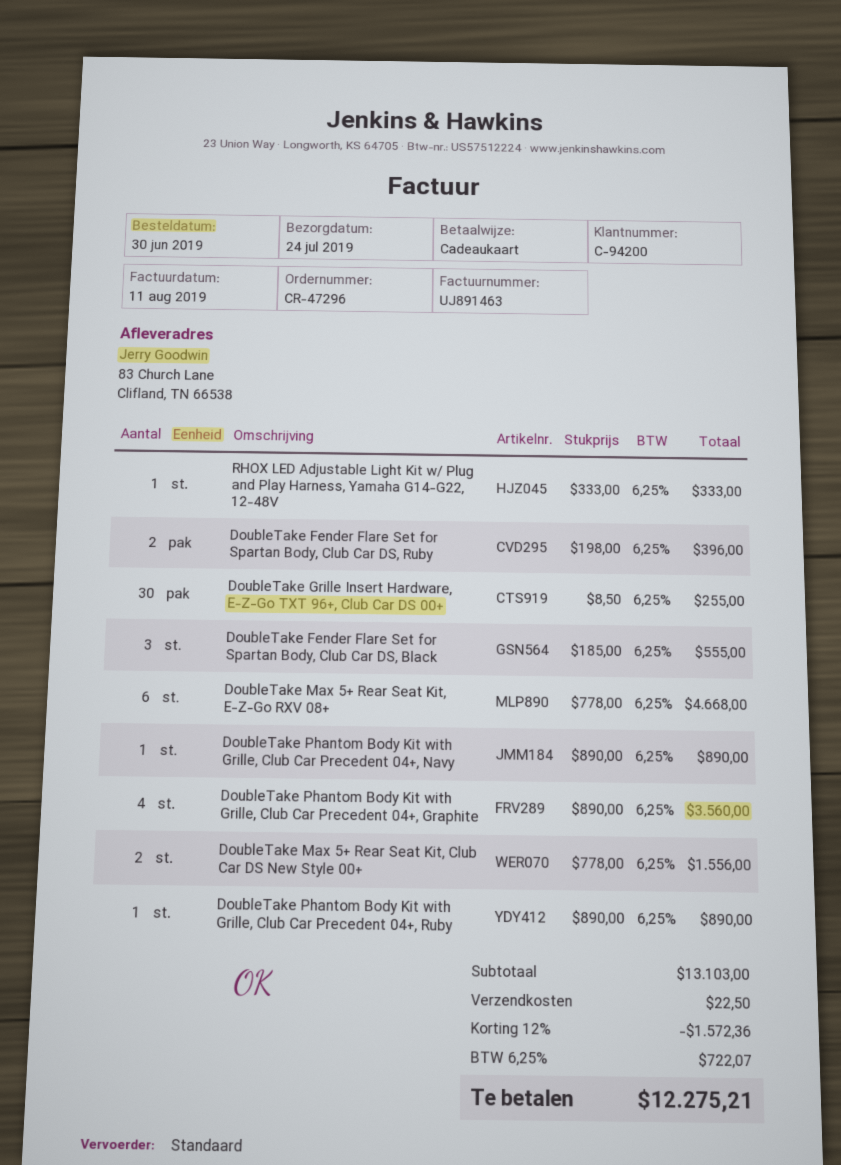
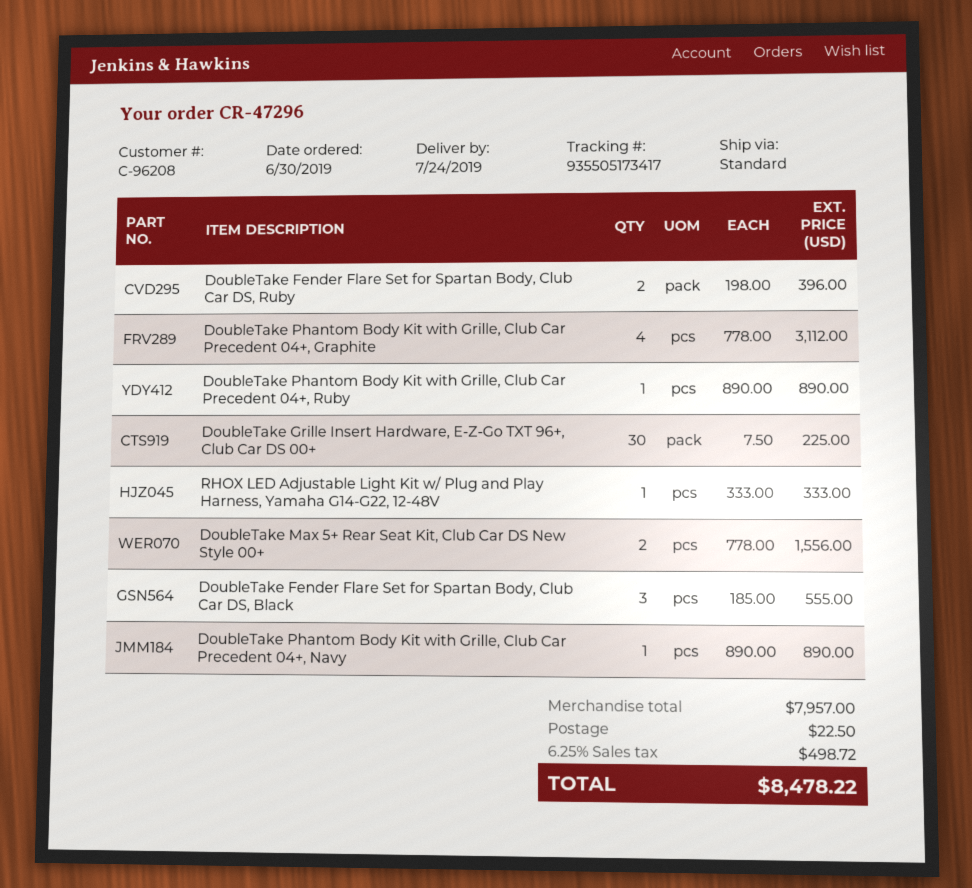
customer number: C-94200 -> C-96208
DoubleTake Grille Insert Hardware, E-Z-Go TXT 96+, Club Car DS 00+: 30 x 8.50 = 255.00 -> 30 x 7.50 = 225.00
DoubleTake Max 5+ Rear Seat Kit, E-Z-Go RXV 08+: 6 x 778.00 = 4668.00 -> none
DoubleTake Phantom Body Kit with Grille, Club Car Precedent 04+, Graphite: 4 x 890.00 = 3560.00 -> 4 x 778.00 = 3112.00
subtotal: 13103.00 -> 7957.00
discount: 12% = 1572.36 -> none
tax: 6.25% = 722.07 -> 6.25% = 498.72
total: 12275.21 -> 8478.22

